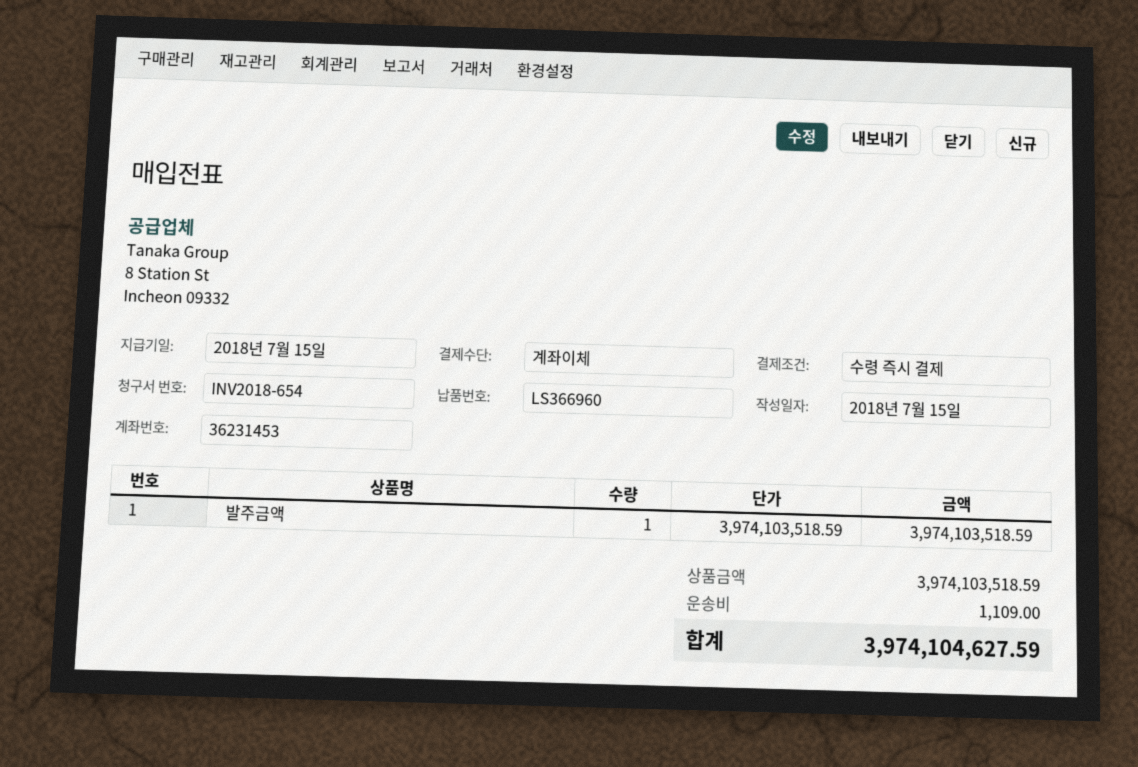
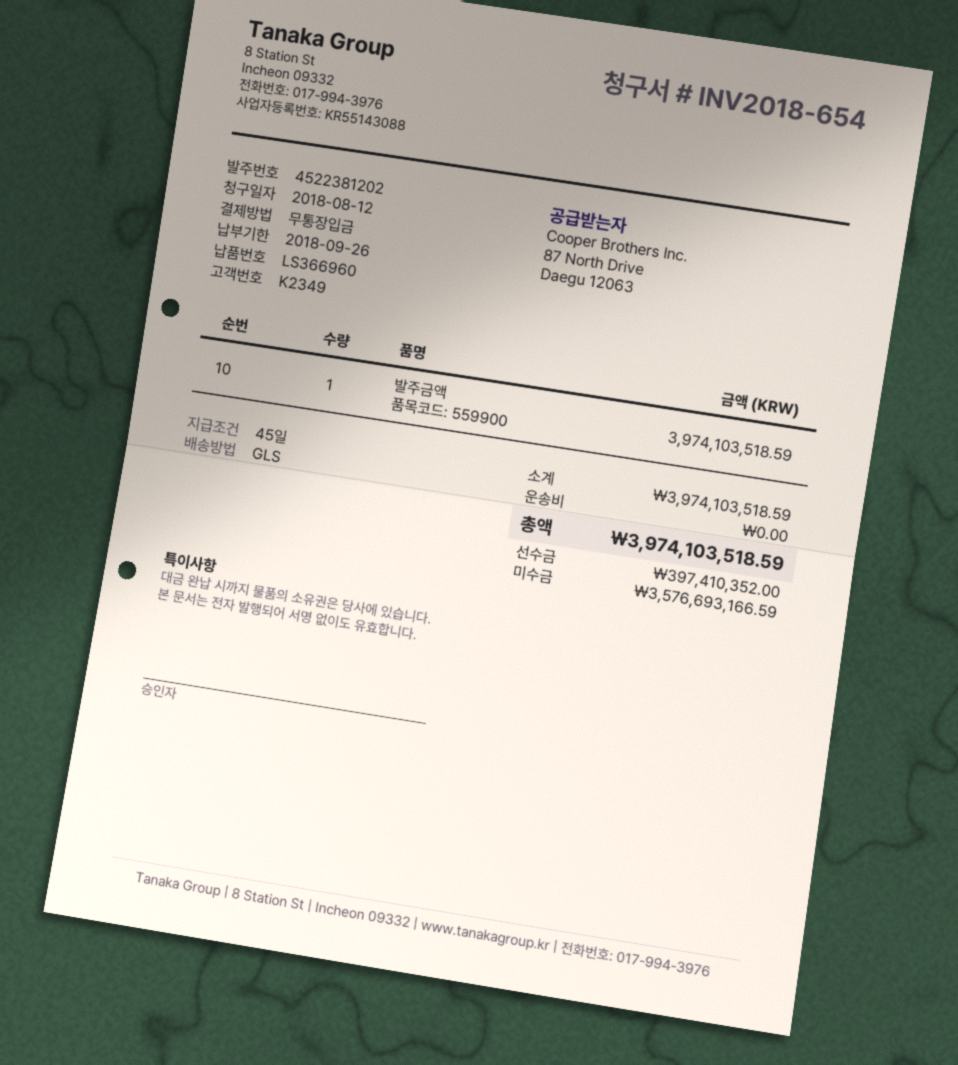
invoice date: 2018-07-15 -> 2018-08-12
payment terms: on receipt -> 45 days
due date: 2018-07-15 -> 2018-09-26
shipping: 1109.00 -> 0.00
total: 3974104627.59 -> 3974103518.59

